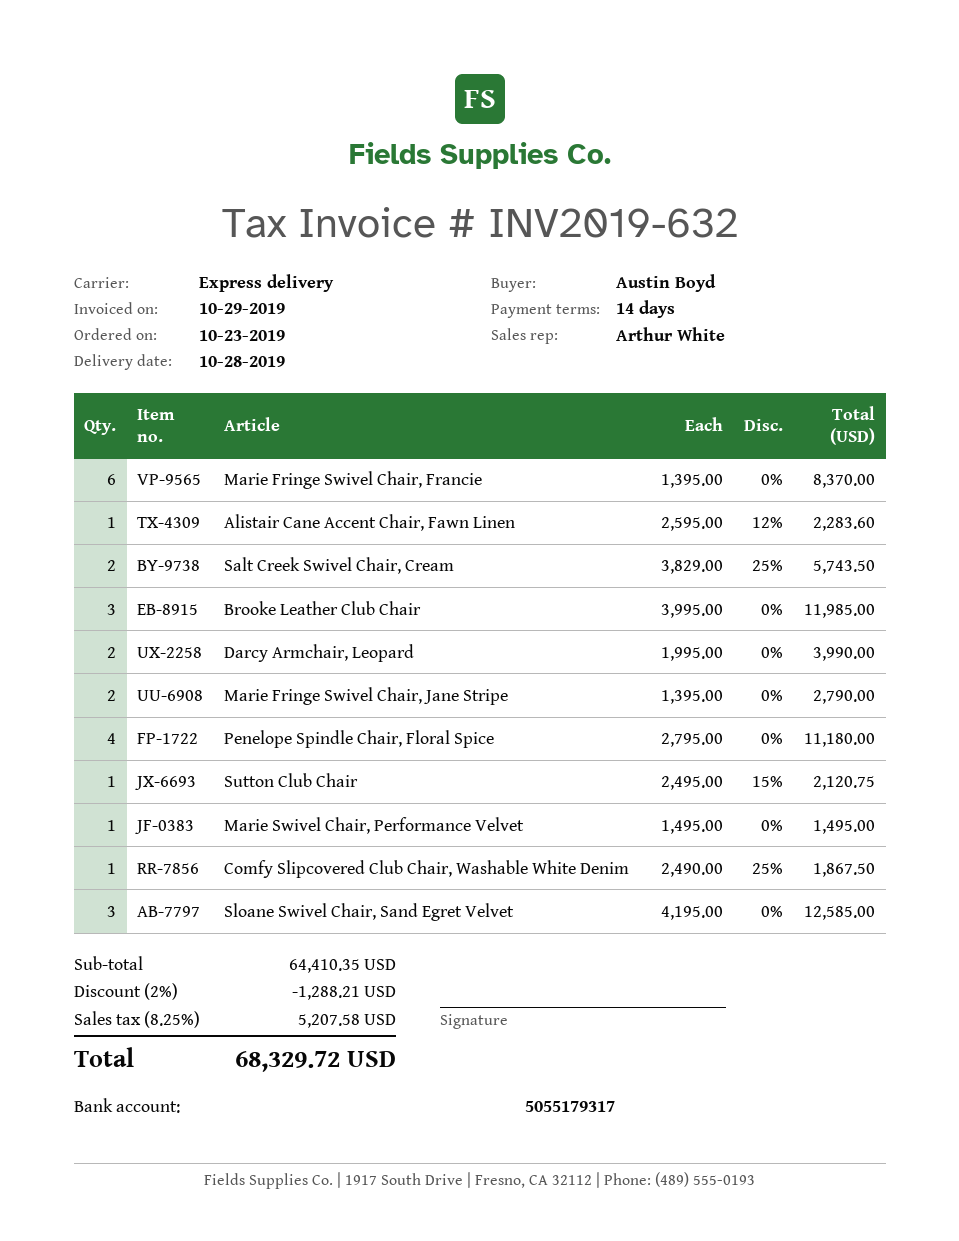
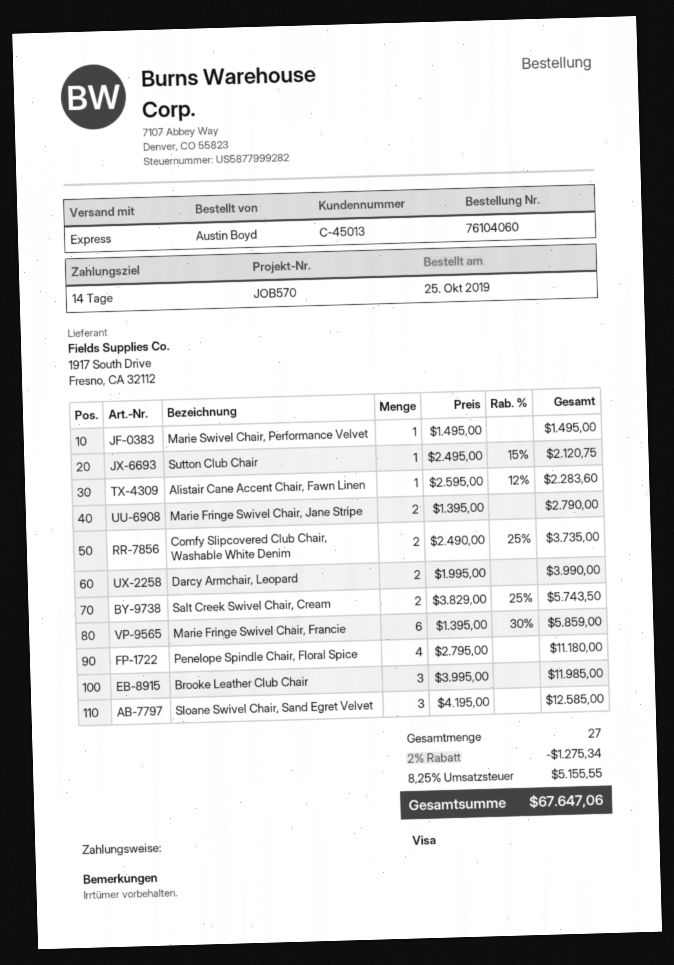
order date: 2019-10-23 -> 2019-10-25
Marie Fringe Swivel Chair, Francie: 6 x 1395.00 = 8370.00 -> 6 x 1395.00 - 30% = 5859.00
Comfy Slipcovered Club Chair, Washable White Denim: 1 x 2490.00 - 25% = 1867.50 -> 2 x 2490.00 - 25% = 3735.00
discount: 2% = 1288.21 -> 2% = 1275.34
tax: 8.25% = 5207.58 -> 8.25% = 5155.55
total: 68329.72 -> 67647.06

